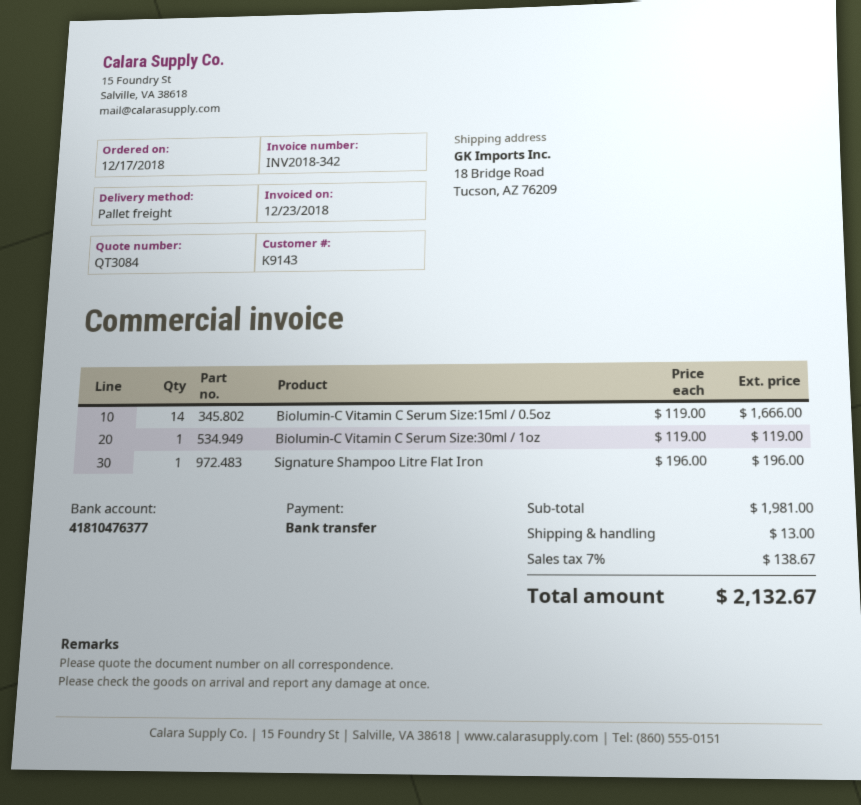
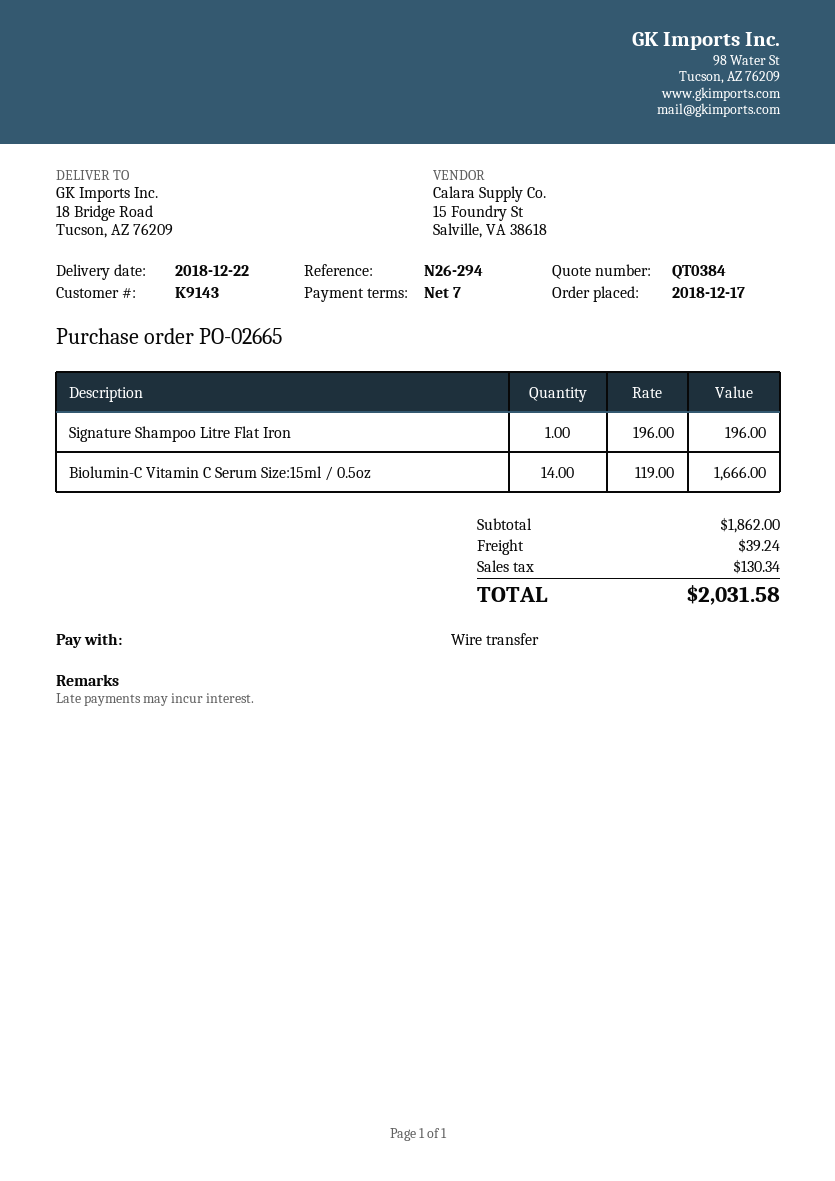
quote number: QT3084 -> QT0384
Biolumin-C Vitamin C Serum Size:30ml / 1oz: 1 x 119.00 = 119.00 -> none
subtotal: 1981.00 -> 1862.00
shipping: 13.00 -> 39.24
tax: 138.67 -> 130.34
total: 2132.67 -> 2031.58

